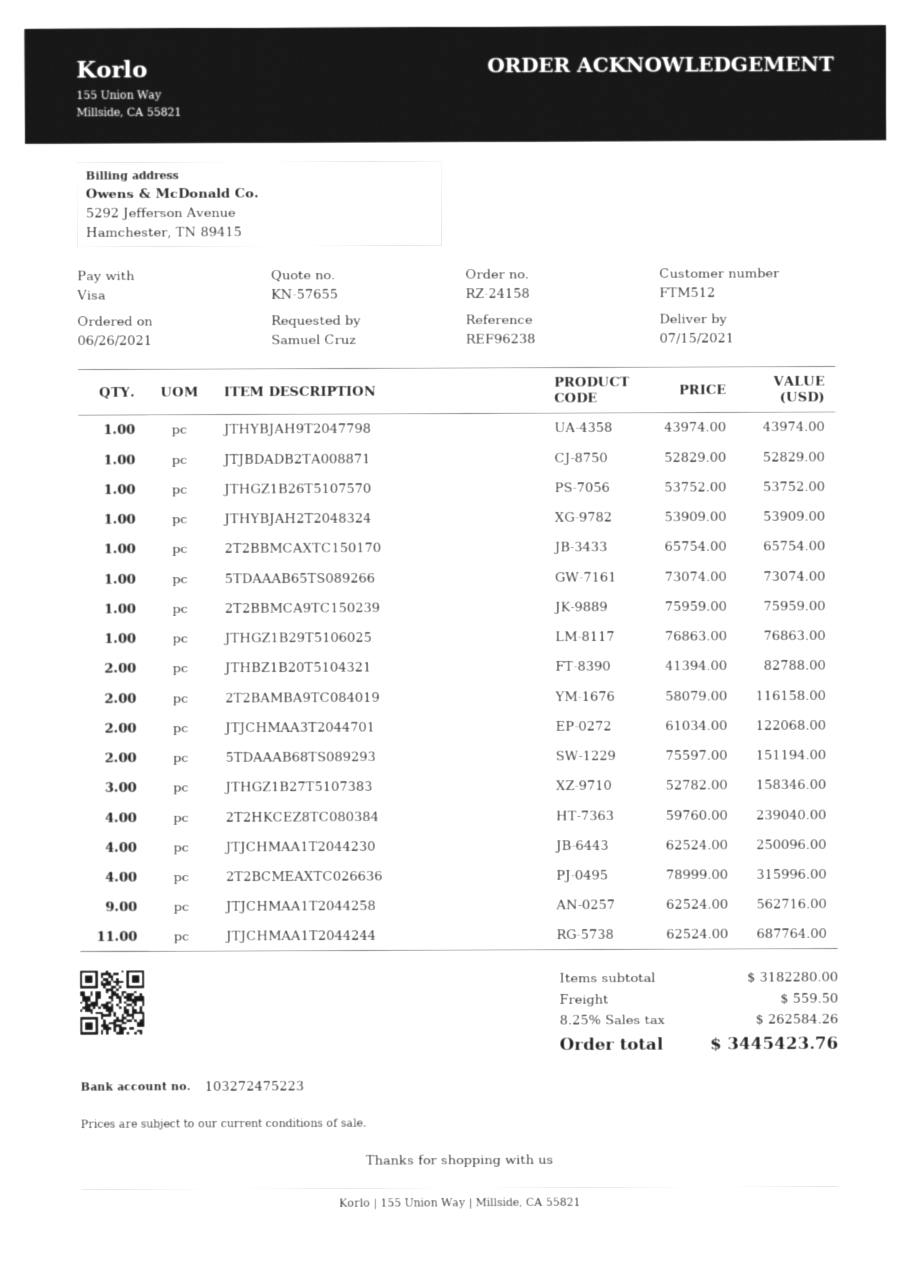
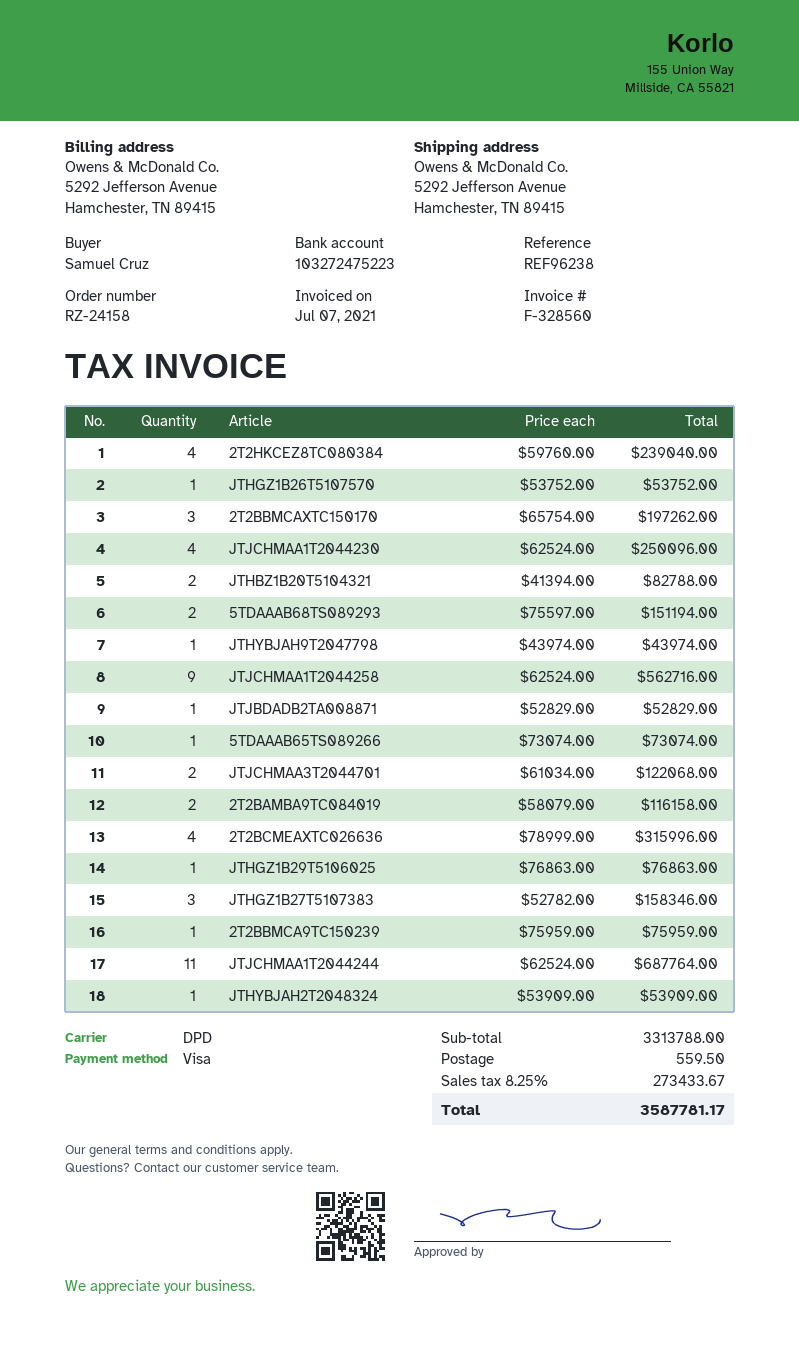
2T2BBMCAXTC150170: 1 x 65754.00 = 65754.00 -> 3 x 65754.00 = 197262.00
subtotal: 3182280.00 -> 3313788.00
tax: 8.25% = 262584.26 -> 8.25% = 273433.67
total: 3445423.76 -> 3587781.17

